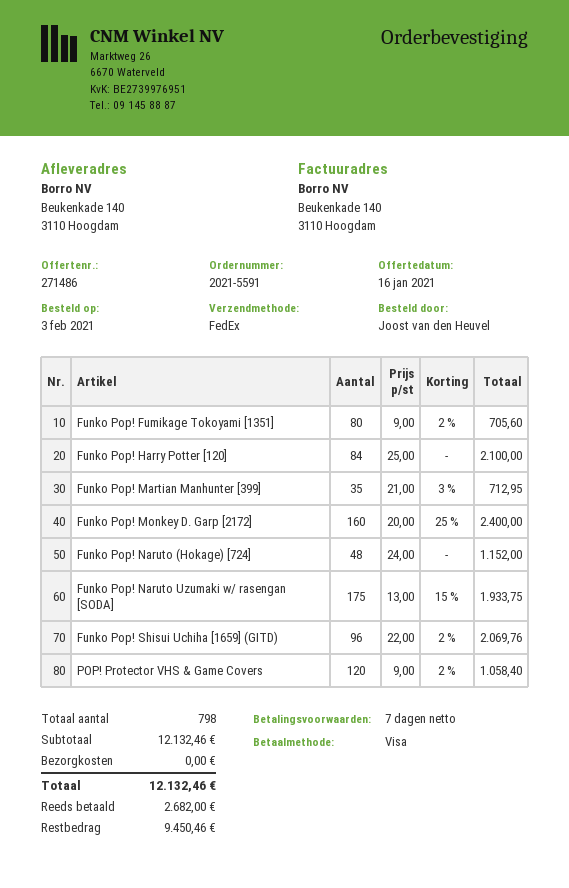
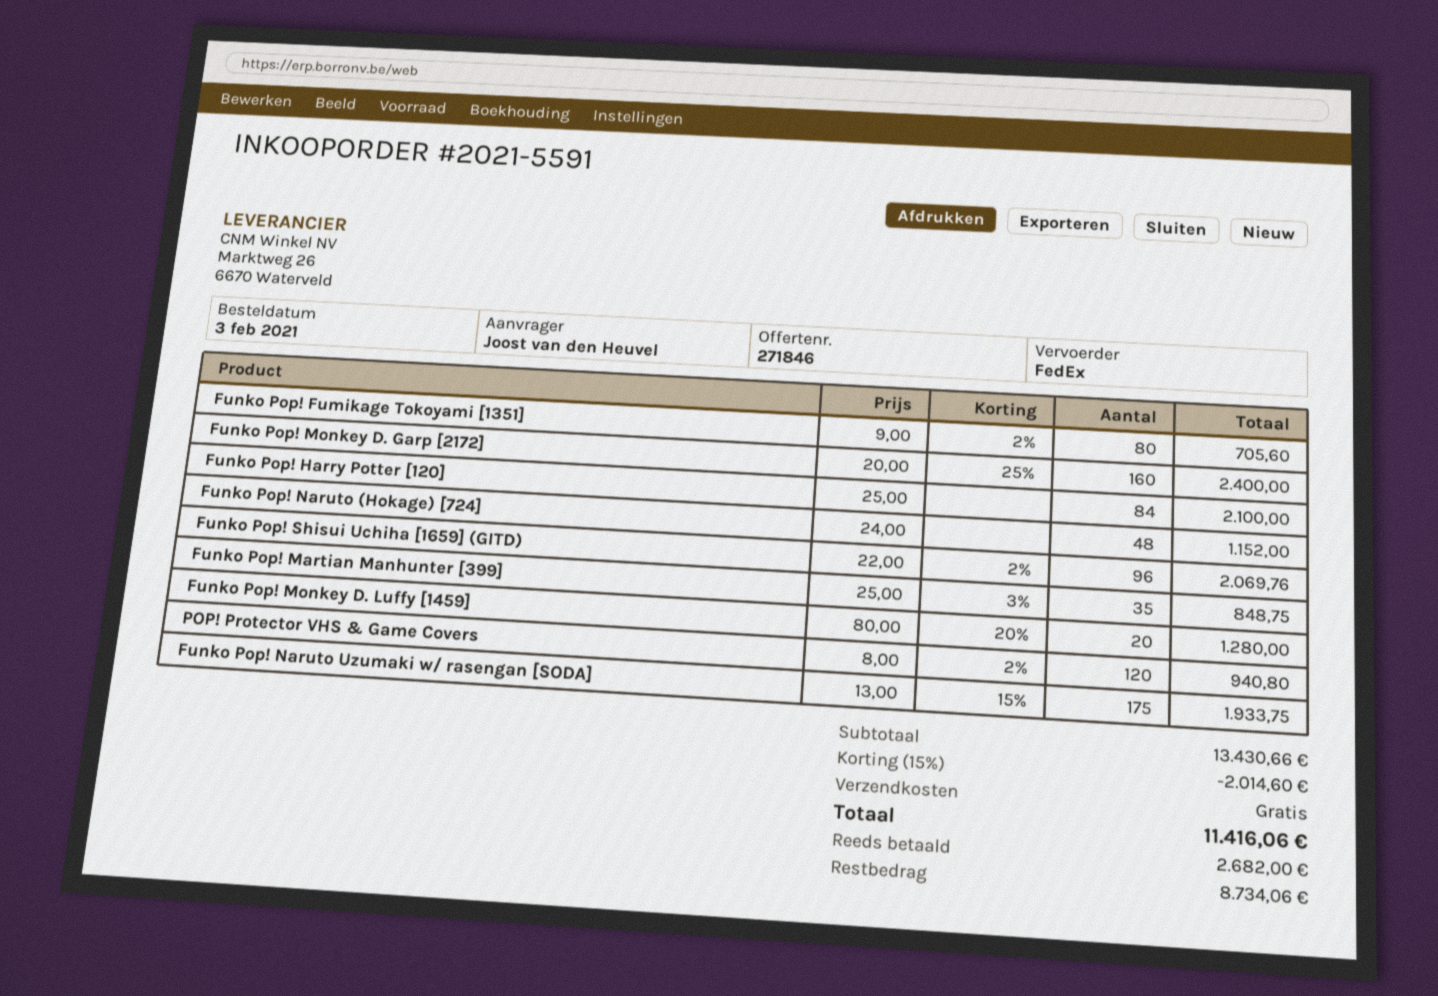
quote number: 271486 -> 271846
Funko Pop! Martian Manhunter [399]: 35 x 21.00 - 3% = 712.95 -> 35 x 25.00 - 3% = 848.75
POP! Protector VHS & Game Covers: 120 x 9.00 - 2% = 1058.40 -> 120 x 8.00 - 2% = 940.80
Funko Pop! Monkey D. Luffy [1459]: none -> 20 x 80.00 - 20% = 1280.00
subtotal: 12132.46 -> 13430.66
discount: none -> 15% = 2014.60
total: 12132.46 -> 11416.06
balance: 9450.46 -> 8734.06

